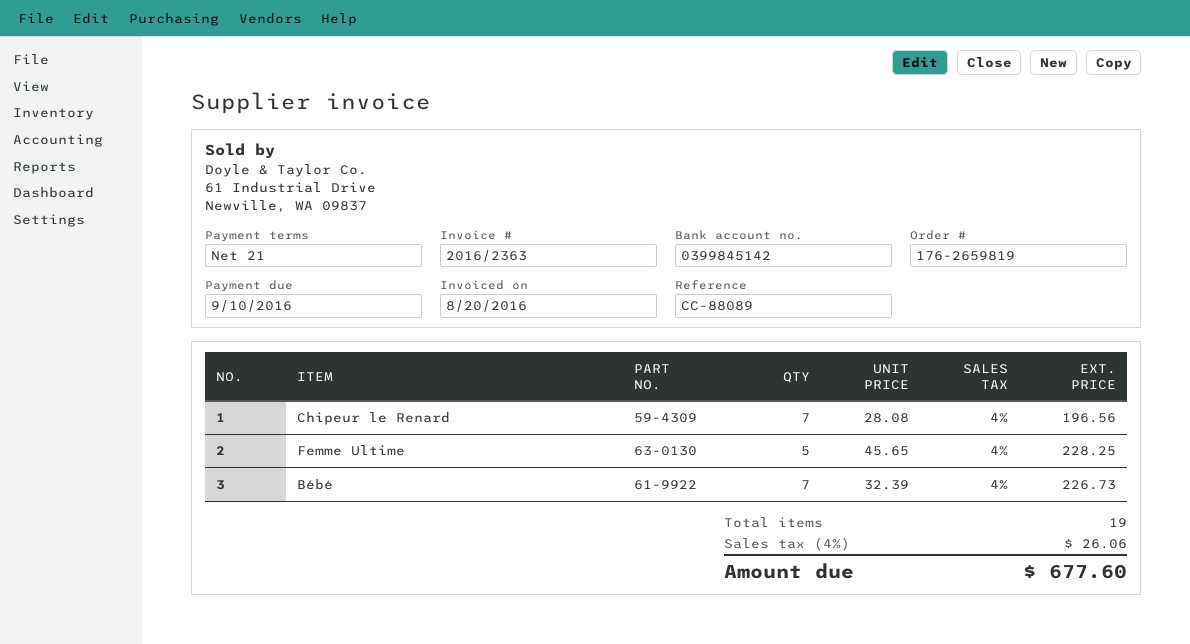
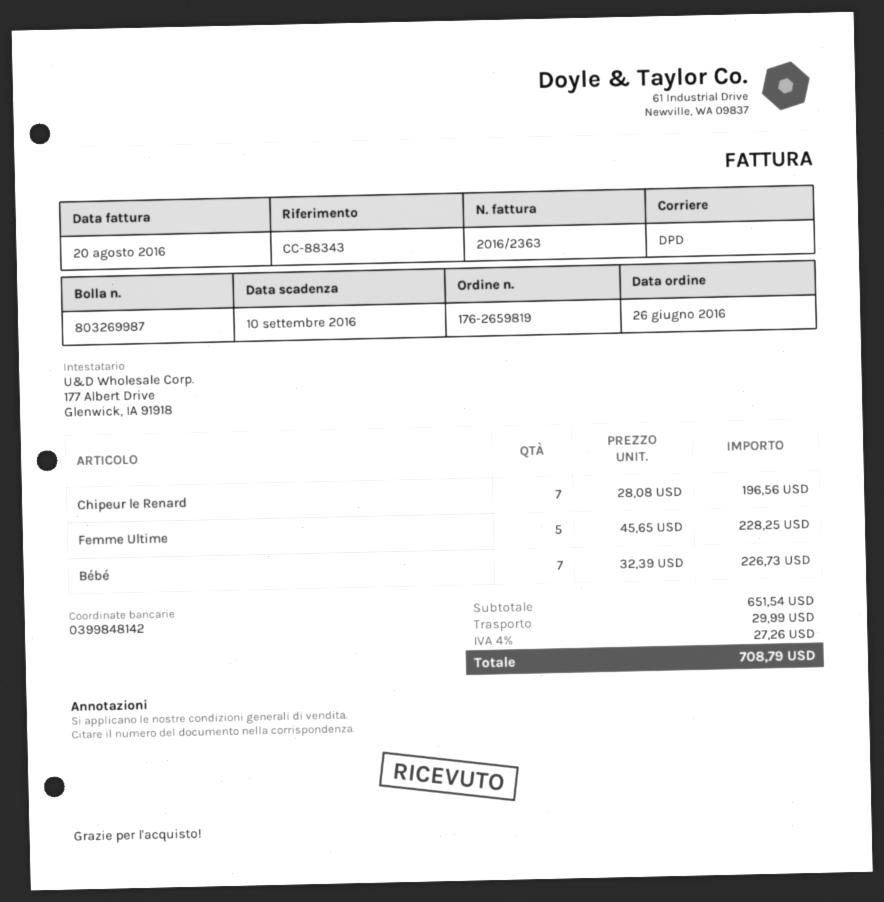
reference: CC-88089 -> CC-88343
bank account: 0399845142 -> 0399848142
shipping: none -> 29.99
tax: 4% = 26.06 -> 4% = 27.26
total: 677.60 -> 708.79

